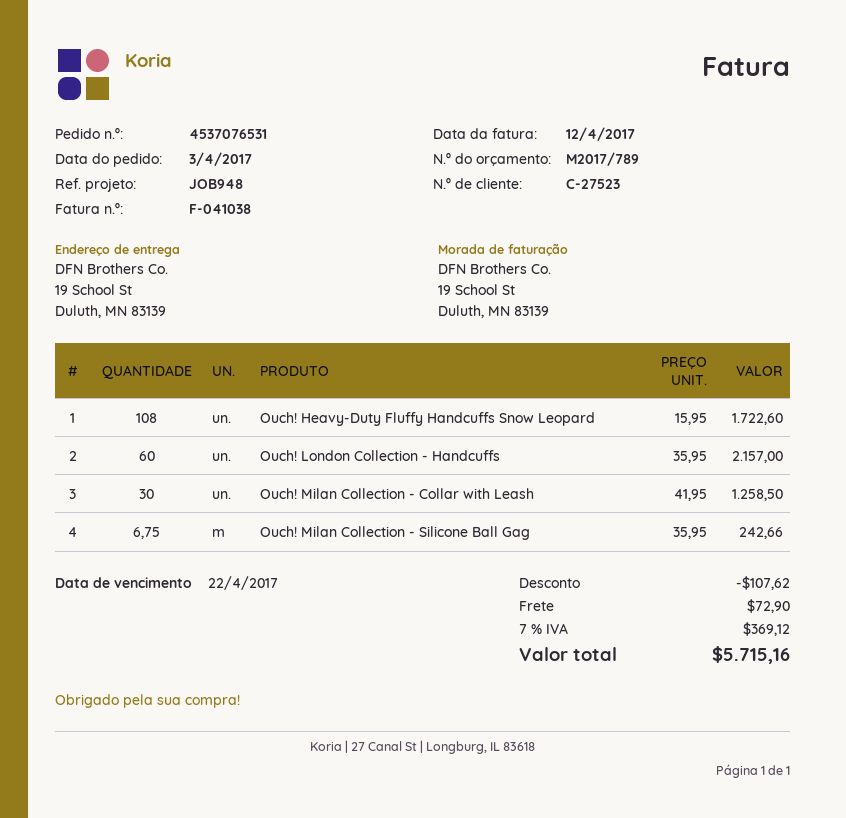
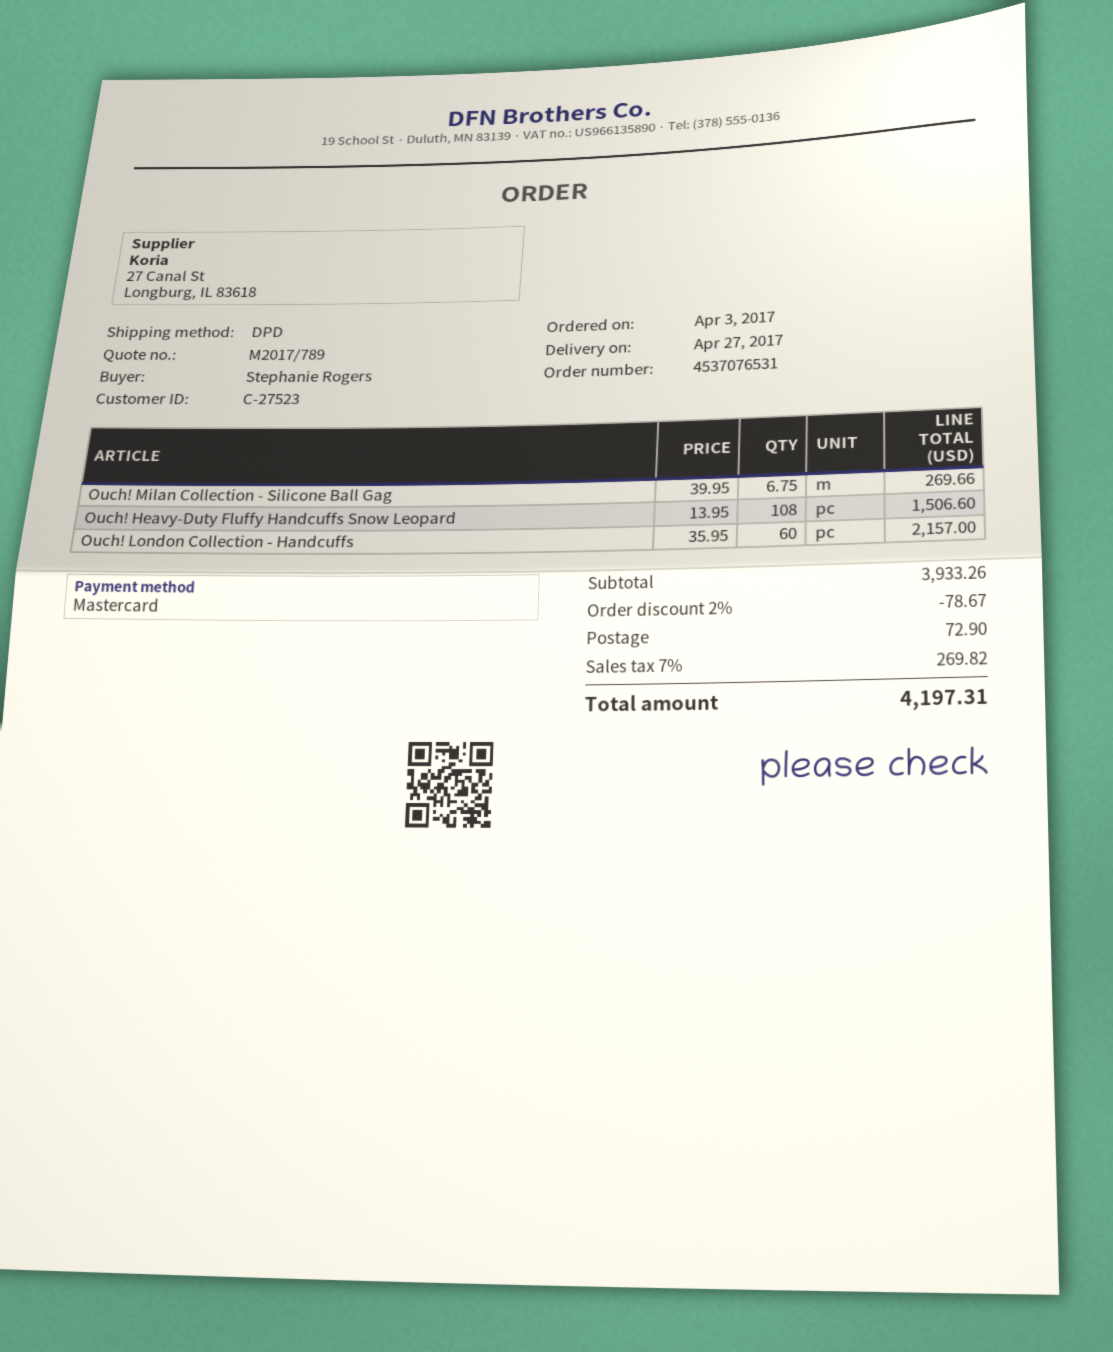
Ouch! Heavy-Duty Fluffy Handcuffs Snow Leopard: 108 x 15.95 = 1722.60 -> 108 x 13.95 = 1506.60
Ouch! Milan Collection - Collar with Leash: 30 x 41.95 = 1258.50 -> none
Ouch! Milan Collection - Silicone Ball Gag: 6.75 x 35.95 = 242.66 -> 6.75 x 39.95 = 269.66
discount: 107.62 -> 78.67
tax: 7% = 369.12 -> 7% = 269.82
total: 5715.16 -> 4197.31

